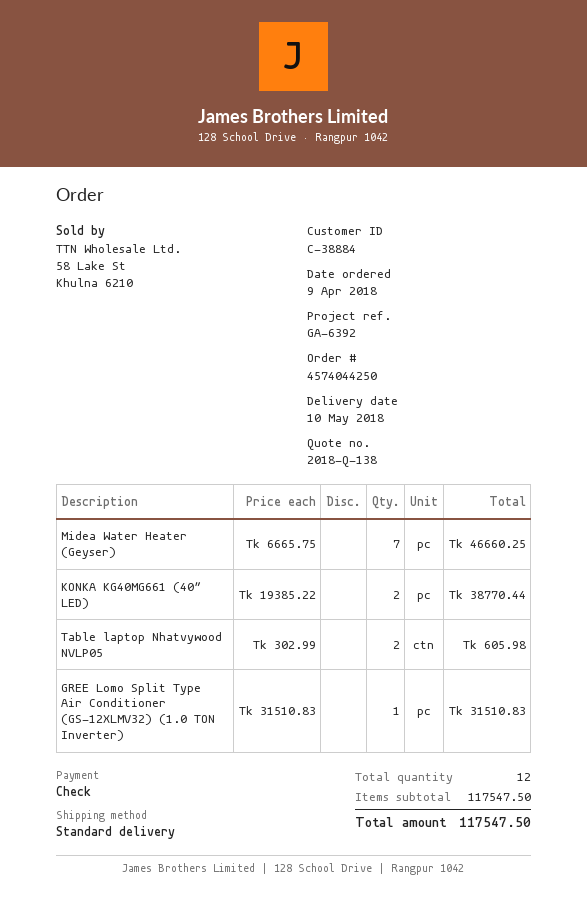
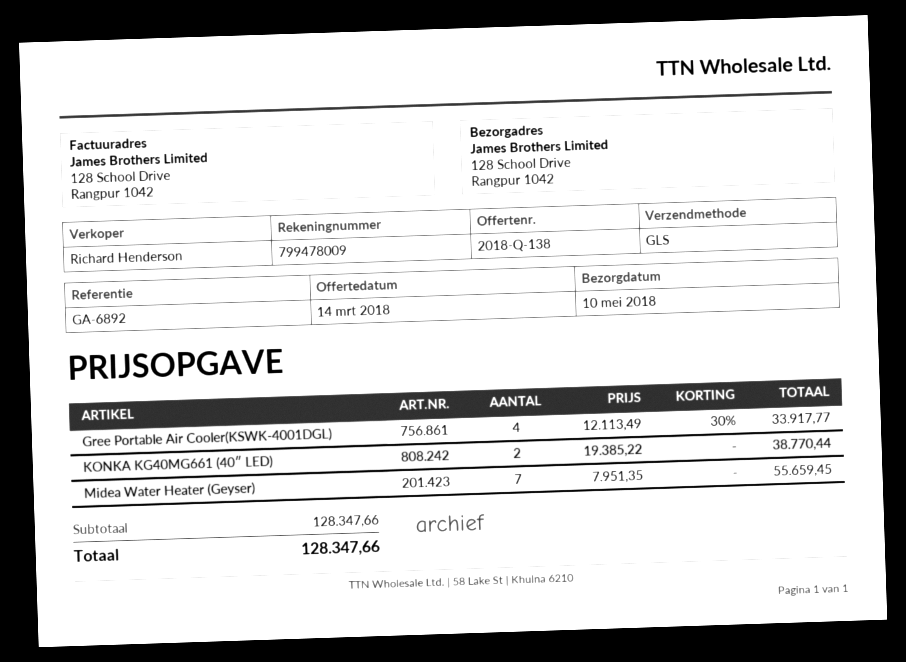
reference: GA-6392 -> GA-6892
shipping method: standard -> GLS
Midea Water Heater (Geyser): 7 x 6665.75 = 46660.25 -> 7 x 7951.35 = 55659.45
Table laptop Nhatvywood NVLP05: 2 x 302.99 = 605.98 -> none
GREE Lomo Split Type Air Conditioner (GS-12XLMV32) (1.0 TON Inverter): 1 x 31510.83 = 31510.83 -> none
Gree Portable Air Cooler(KSWK-4001DGL): none -> 4 x 12113.49 - 30% = 33917.77
subtotal: 117547.50 -> 128347.66
total: 117547.50 -> 128347.66

